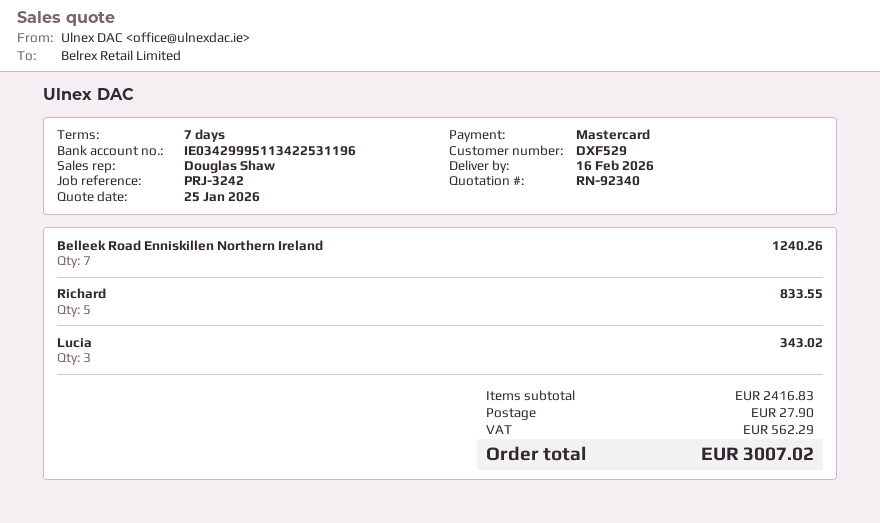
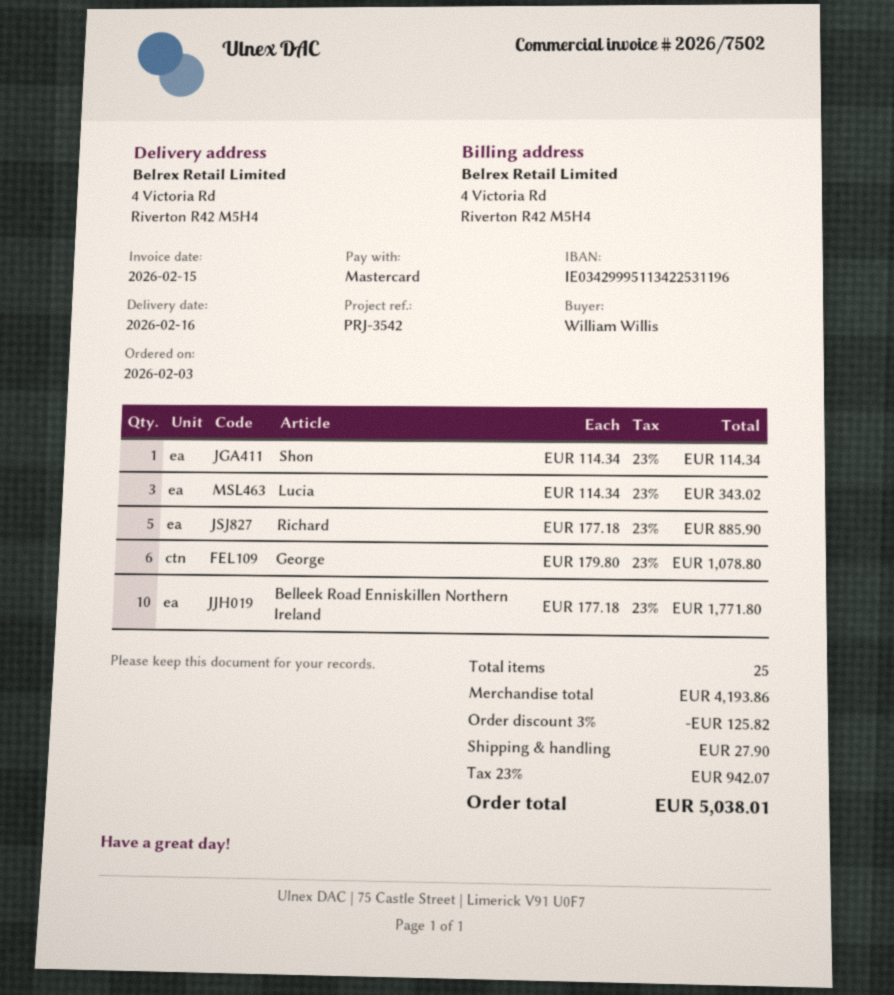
reference: PRJ-3242 -> PRJ-3542
Belleek Road Enniskillen Northern Ireland: 7 for 1240.26 -> 10 for 1771.80
Richard: 5 for 833.55 -> 5 for 885.90
Shon: none -> 1 for 114.34
George: none -> 6 for 1078.80
subtotal: 2416.83 -> 4193.86
discount: none -> 3% = 125.82
tax: 562.29 -> 942.07
total: 3007.02 -> 5038.01

